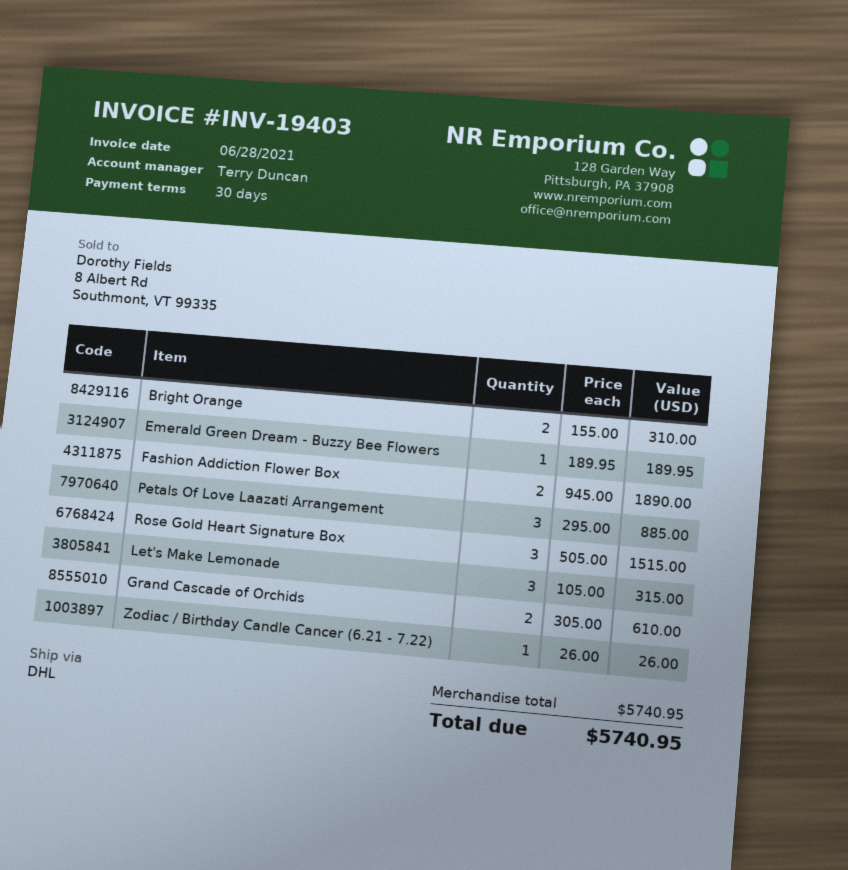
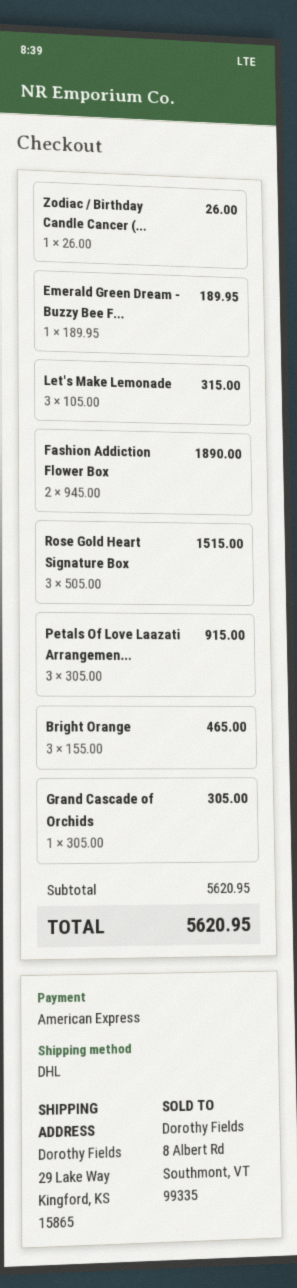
Bright Orange: 2 x 155.00 = 310.00 -> 3 x 155.00 = 465.00
Petals Of Love Laazati Arrangement: 3 x 295.00 = 885.00 -> 3 x 305.00 = 915.00
Grand Cascade of Orchids: 2 x 305.00 = 610.00 -> 1 x 305.00 = 305.00
subtotal: 5740.95 -> 5620.95
total: 5740.95 -> 5620.95

